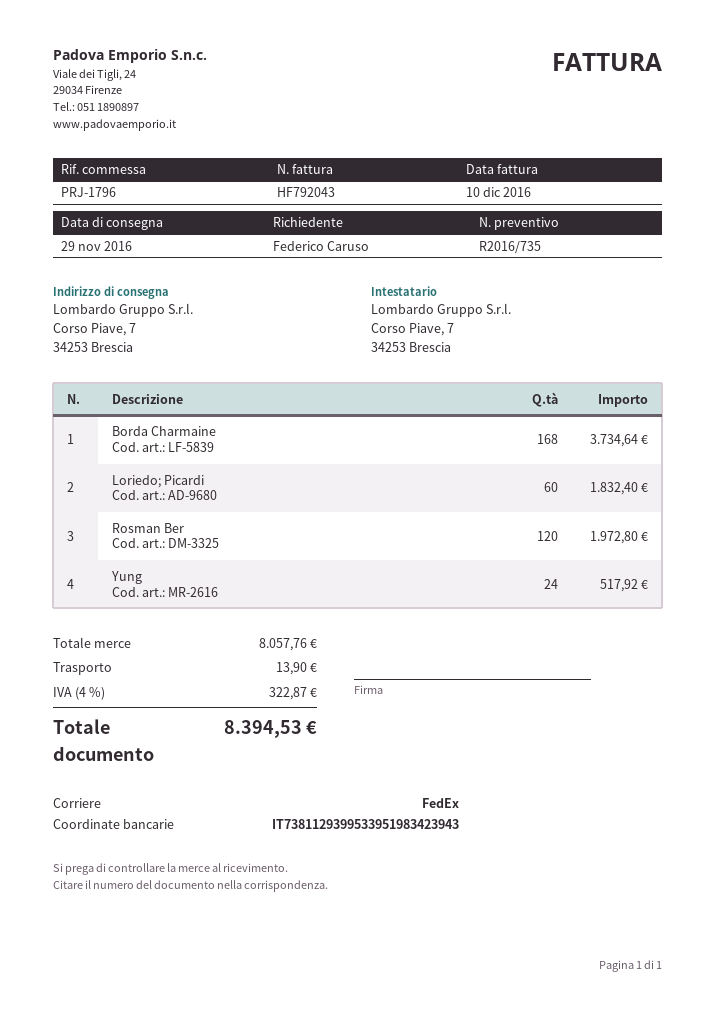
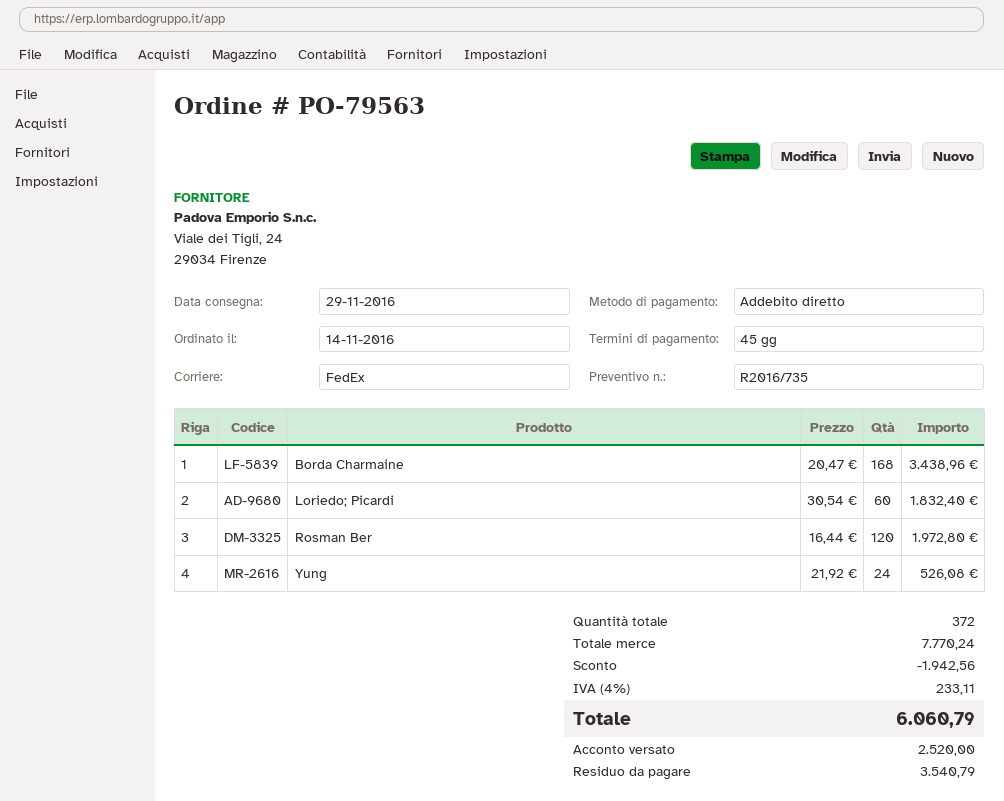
Borda Charmaine: 168 for 3734.64 -> 168 for 3438.96
Yung: 24 for 517.92 -> 24 for 526.08
subtotal: 8057.76 -> 7770.24
discount: none -> 1942.56
shipping: 13.90 -> none
tax: 4% = 322.87 -> 4% = 233.11
total: 8394.53 -> 6060.79

